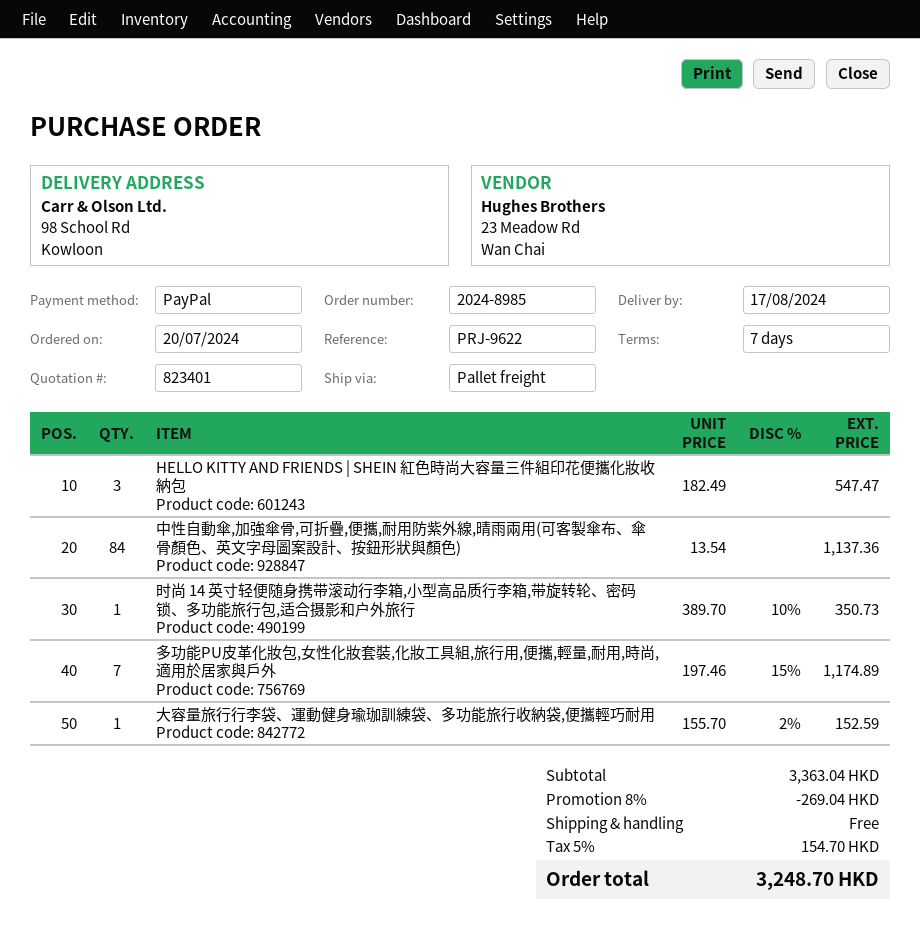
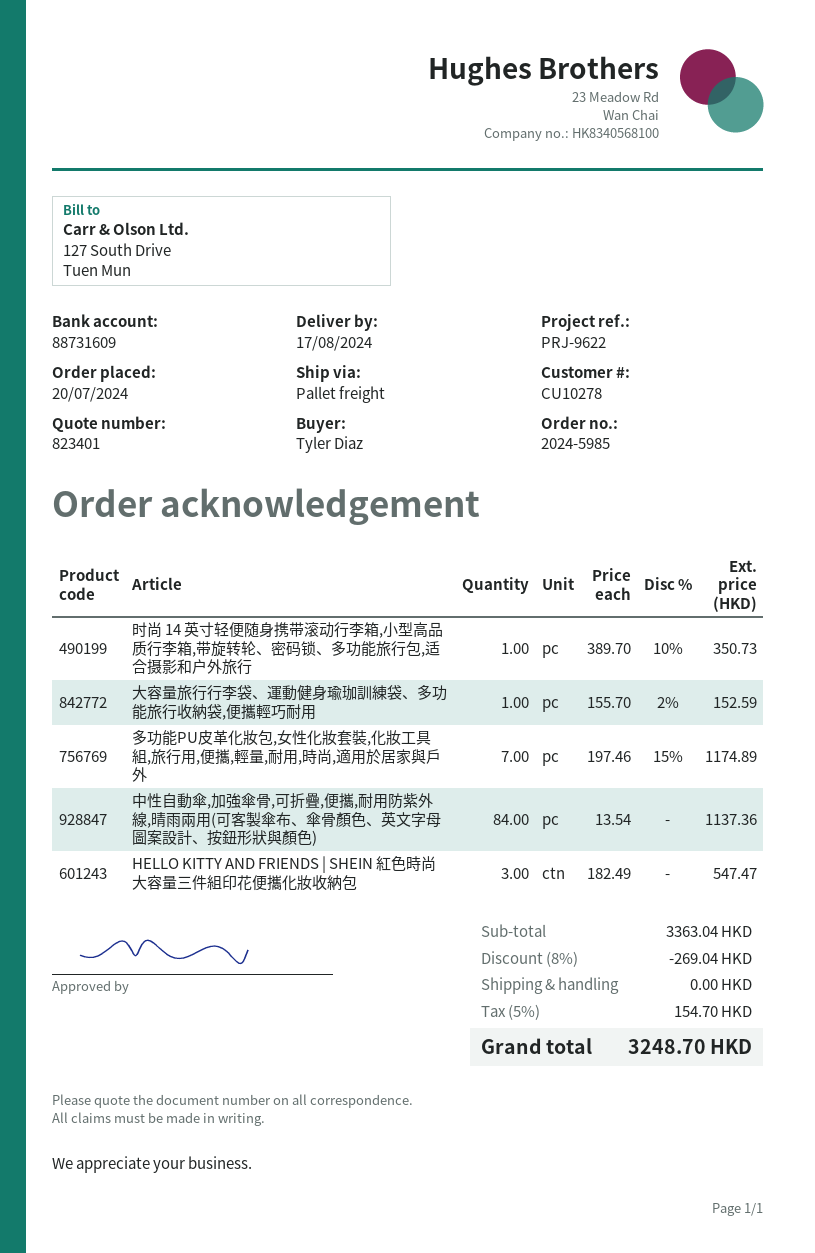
order number: 2024-8985 -> 2024-5985

